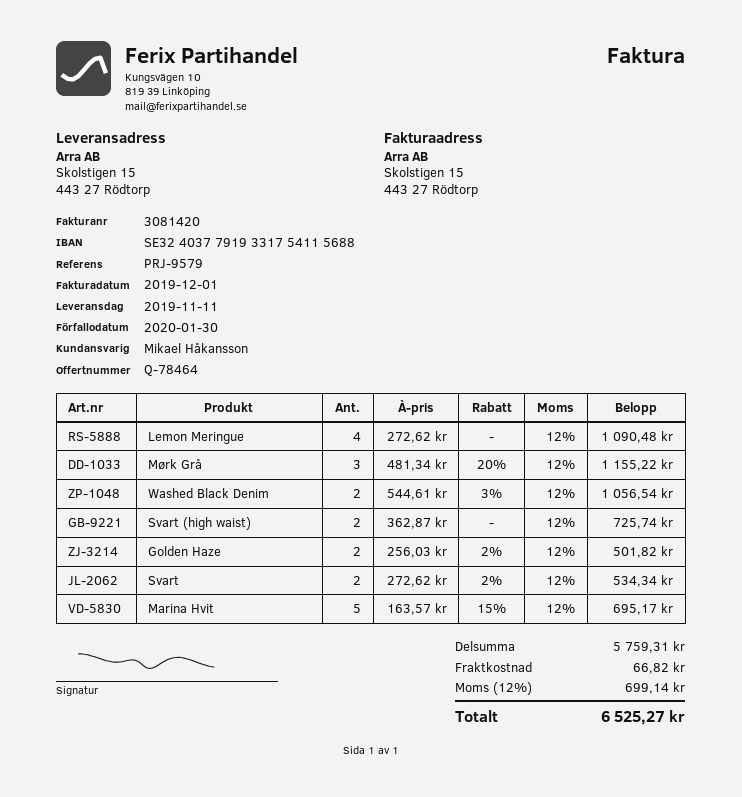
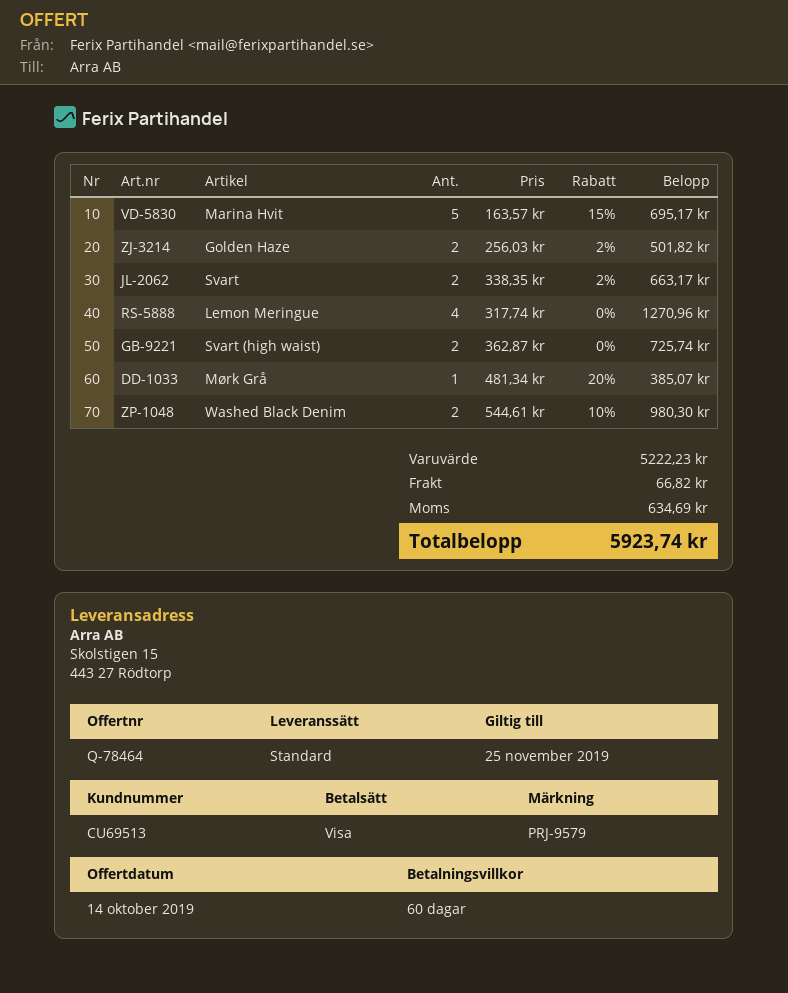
Lemon Meringue: 4 x 272.62 = 1090.48 -> 4 x 317.74 = 1270.96
Mørk Grå: 3 x 481.34 - 20% = 1155.22 -> 1 x 481.34 - 20% = 385.07
Washed Black Denim: 2 x 544.61 - 3% = 1056.54 -> 2 x 544.61 - 10% = 980.30
Svart: 2 x 272.62 - 2% = 534.34 -> 2 x 338.35 - 2% = 663.17
subtotal: 5759.31 -> 5222.23
tax: 699.14 -> 634.69
total: 6525.27 -> 5923.74

